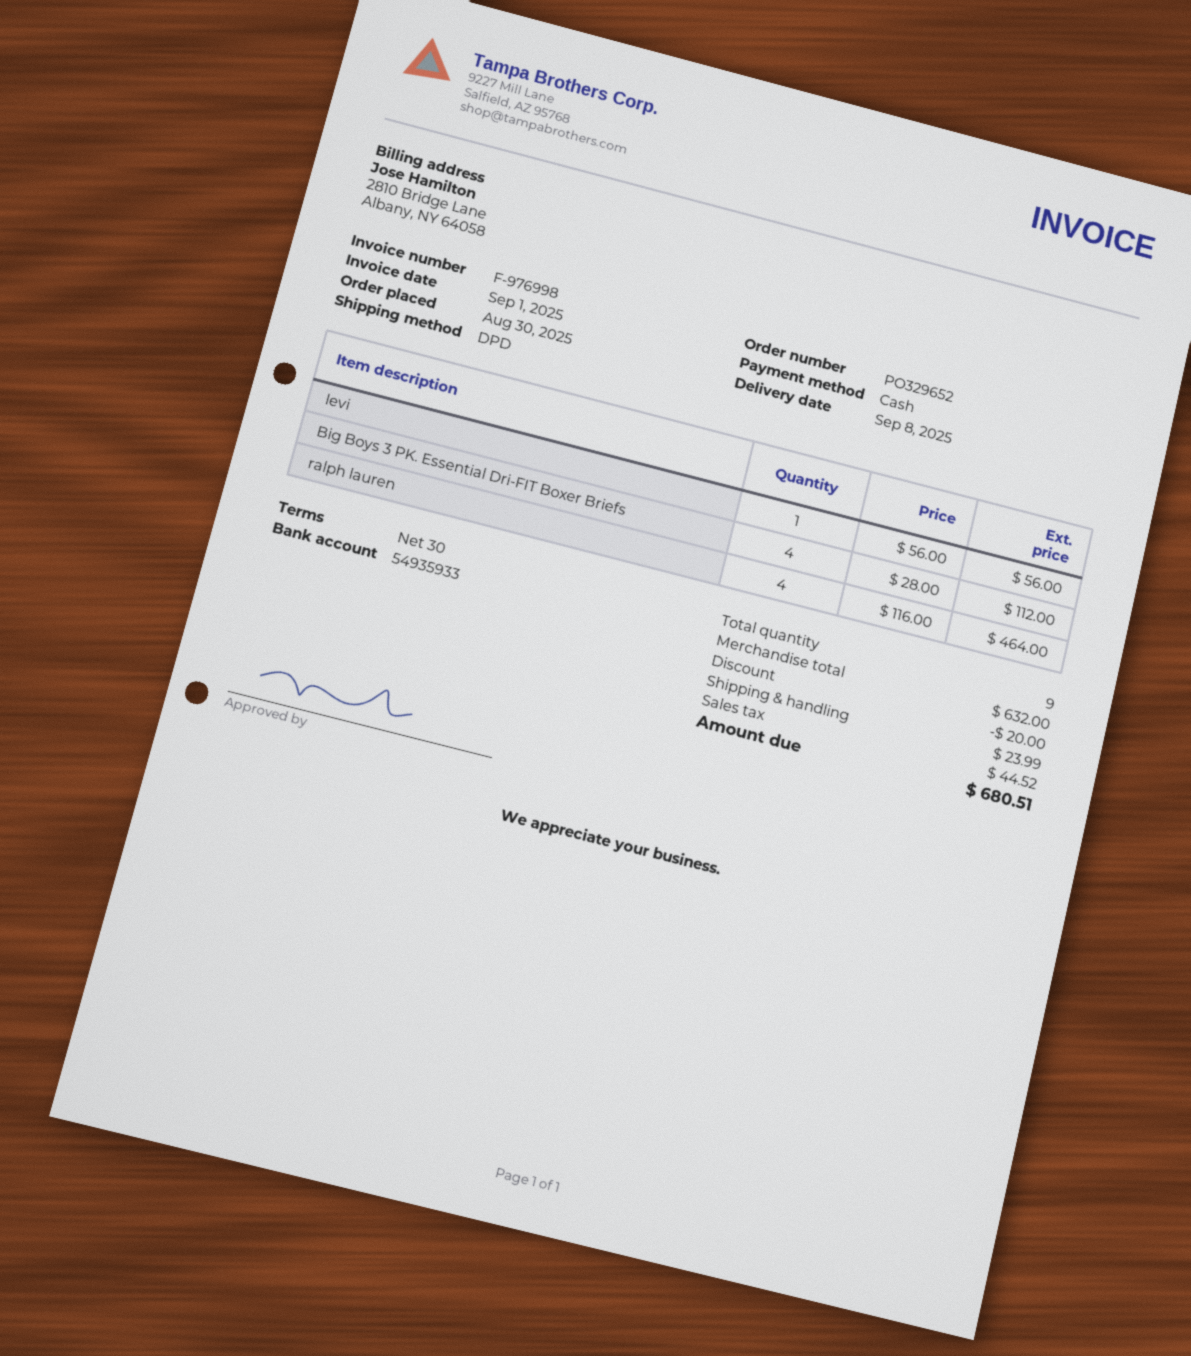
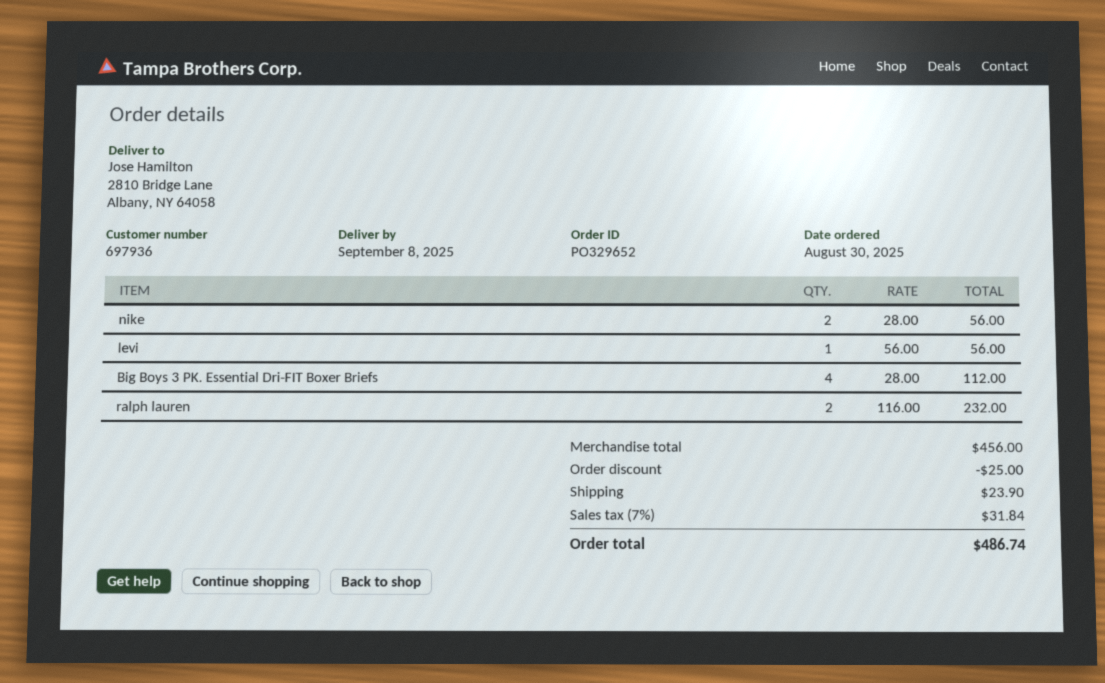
ralph lauren: 4 x 116.00 = 464.00 -> 2 x 116.00 = 232.00
nike: none -> 2 x 28.00 = 56.00
subtotal: 632.00 -> 456.00
discount: 20.00 -> 25.00
shipping: 23.99 -> 23.90
tax: 44.52 -> 31.84
total: 680.51 -> 486.74

